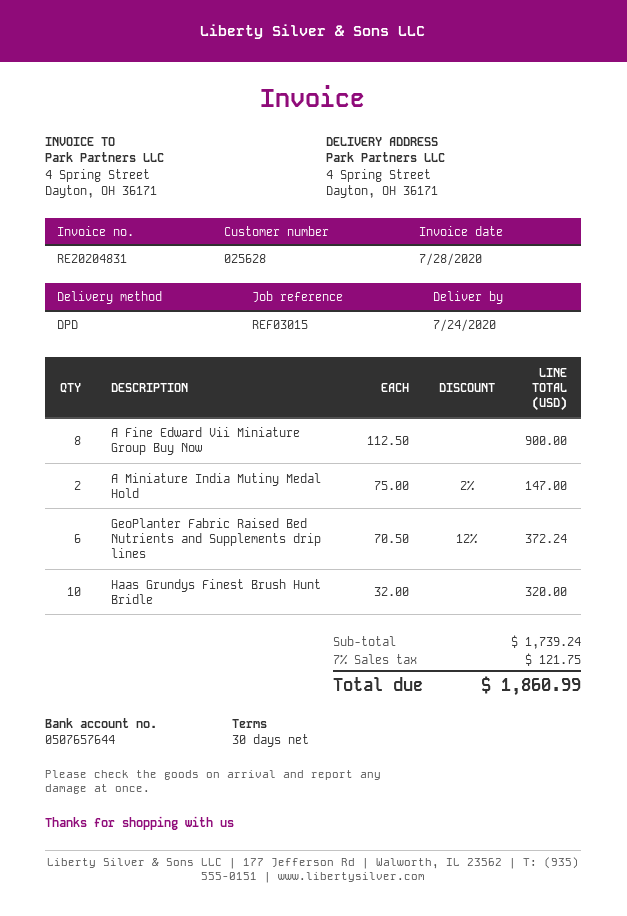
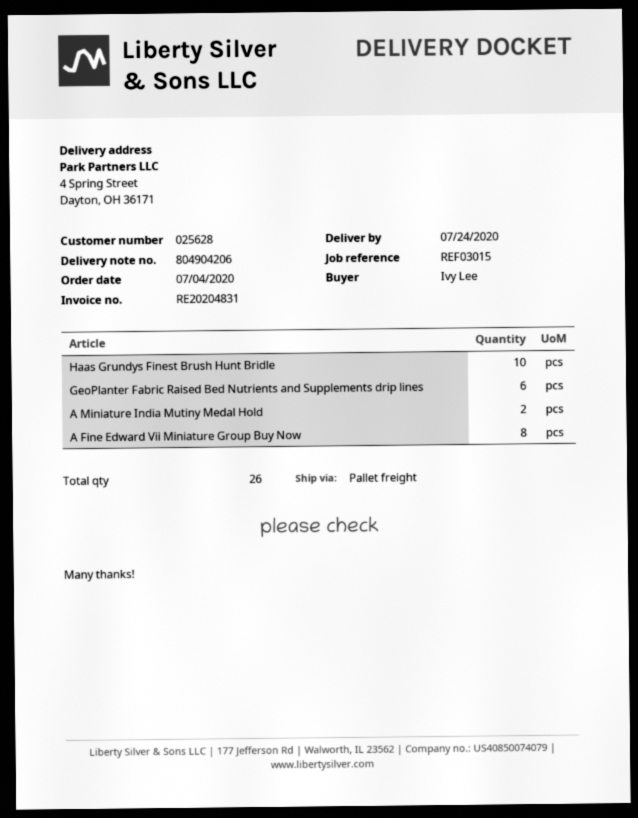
shipping method: DPD -> pallet freight

